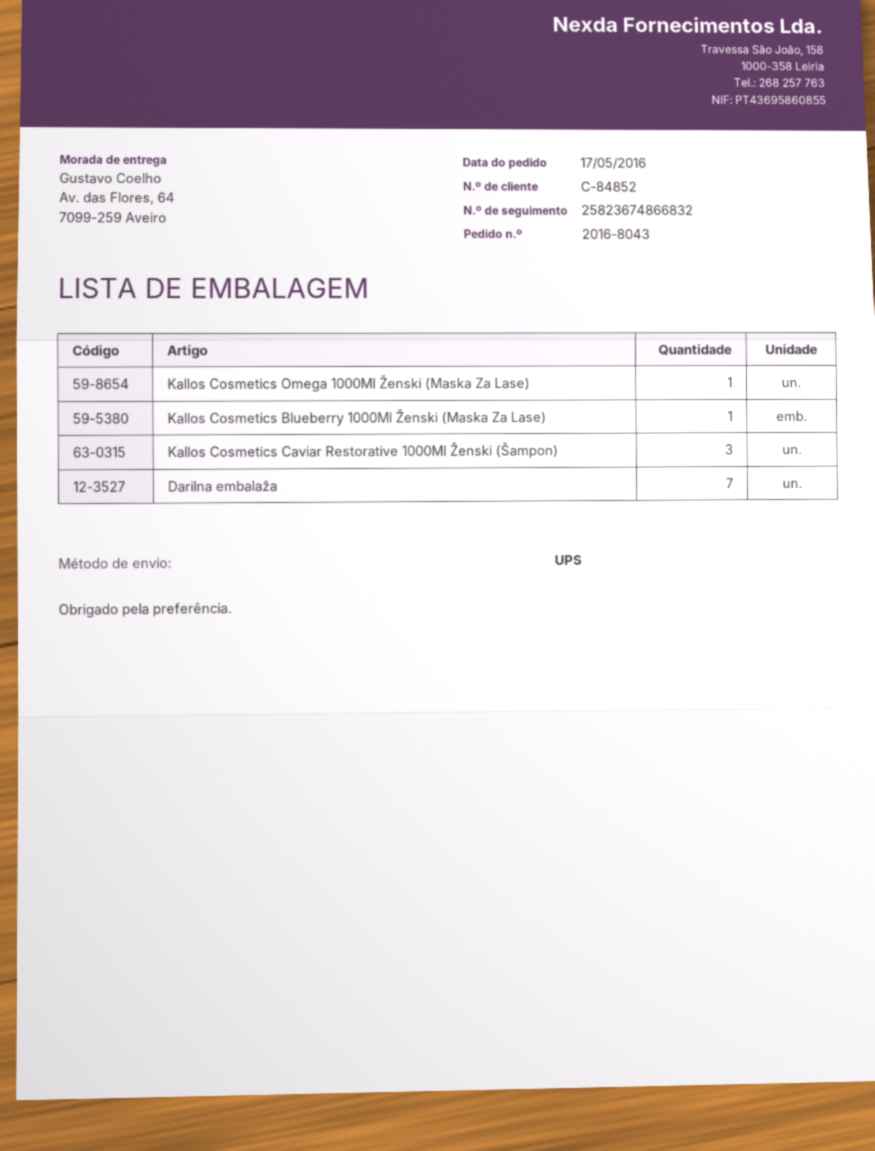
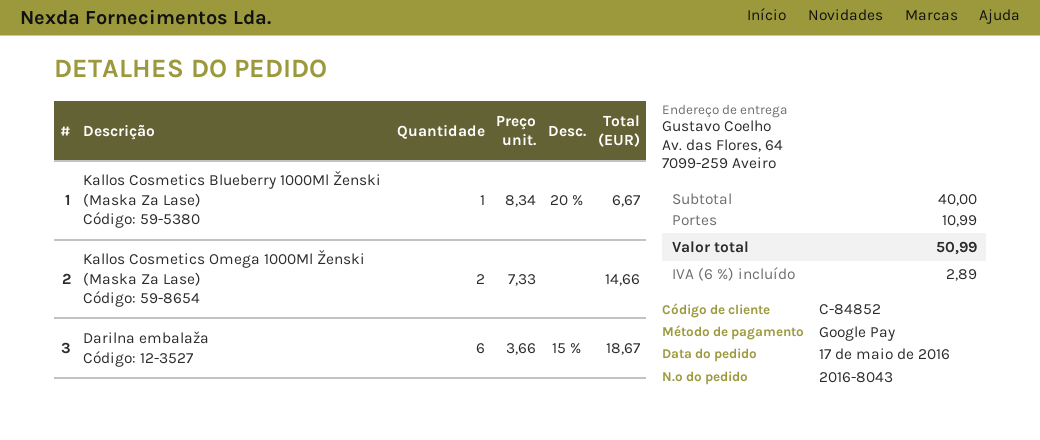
Kallos Cosmetics Omega 1000Ml Ženski (Maska Za Lase): 1 -> 2
Kallos Cosmetics Caviar Restorative 1000Ml Ženski (Šampon): 3 -> none
Darilna embalaža: 7 -> 6

